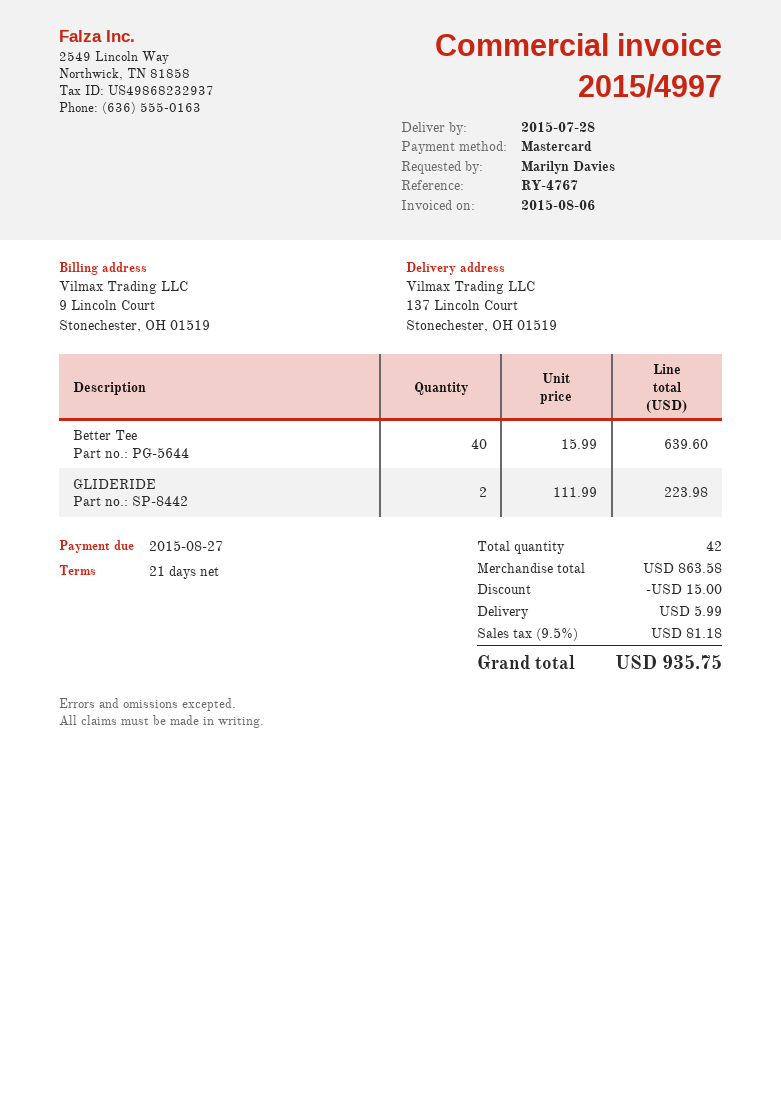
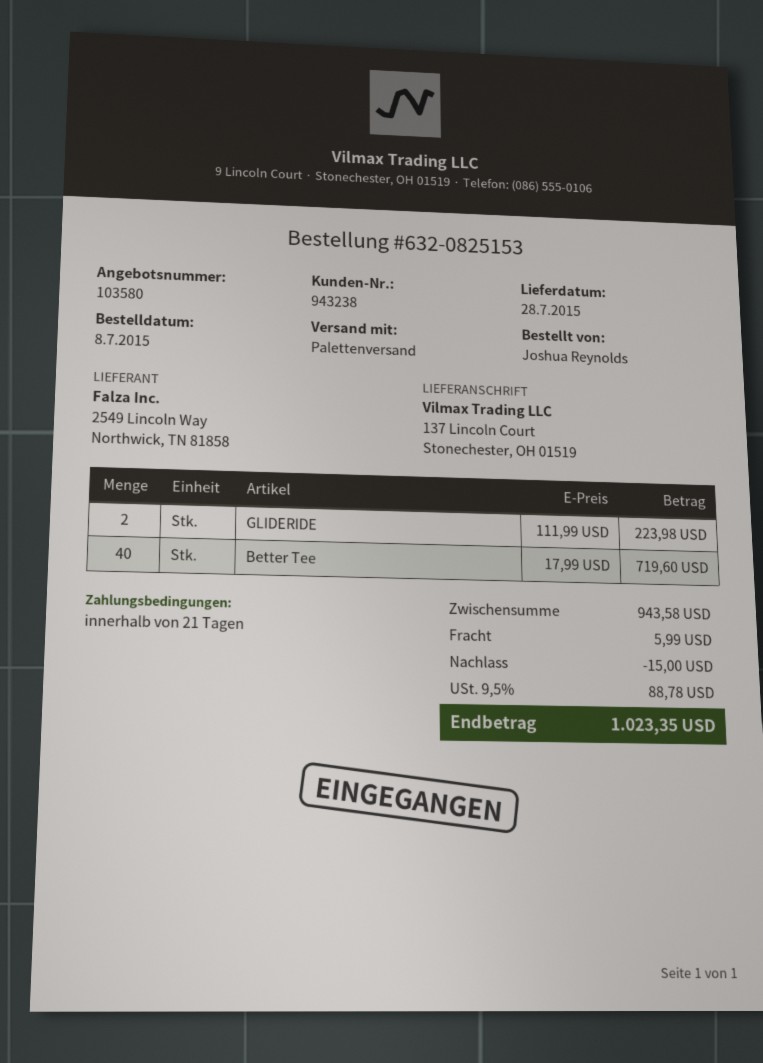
ordered by: Marilyn Davies -> Joshua Reynolds
Better Tee: 40 x 15.99 = 639.60 -> 40 x 17.99 = 719.60
subtotal: 863.58 -> 943.58
tax: 9.5% = 81.18 -> 9.5% = 88.78
total: 935.75 -> 1023.35

